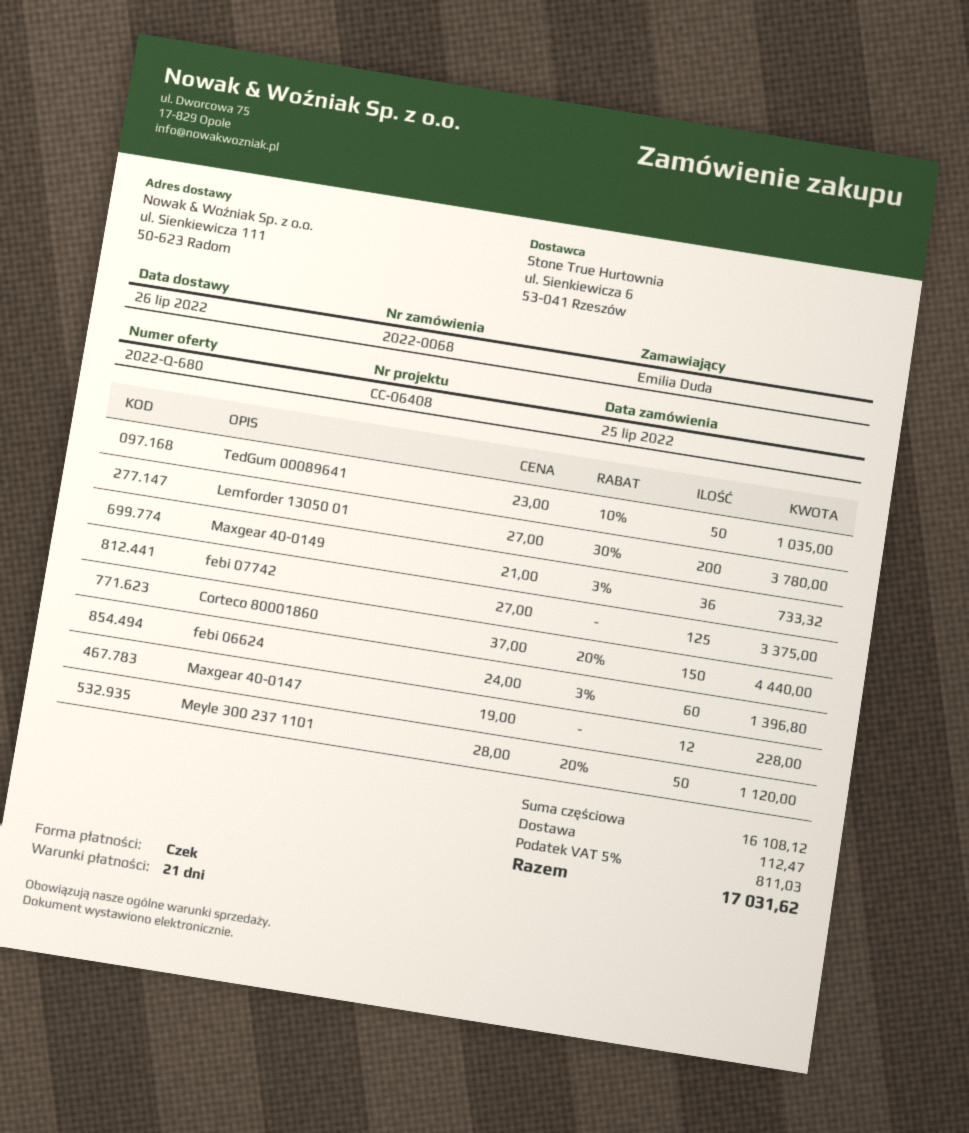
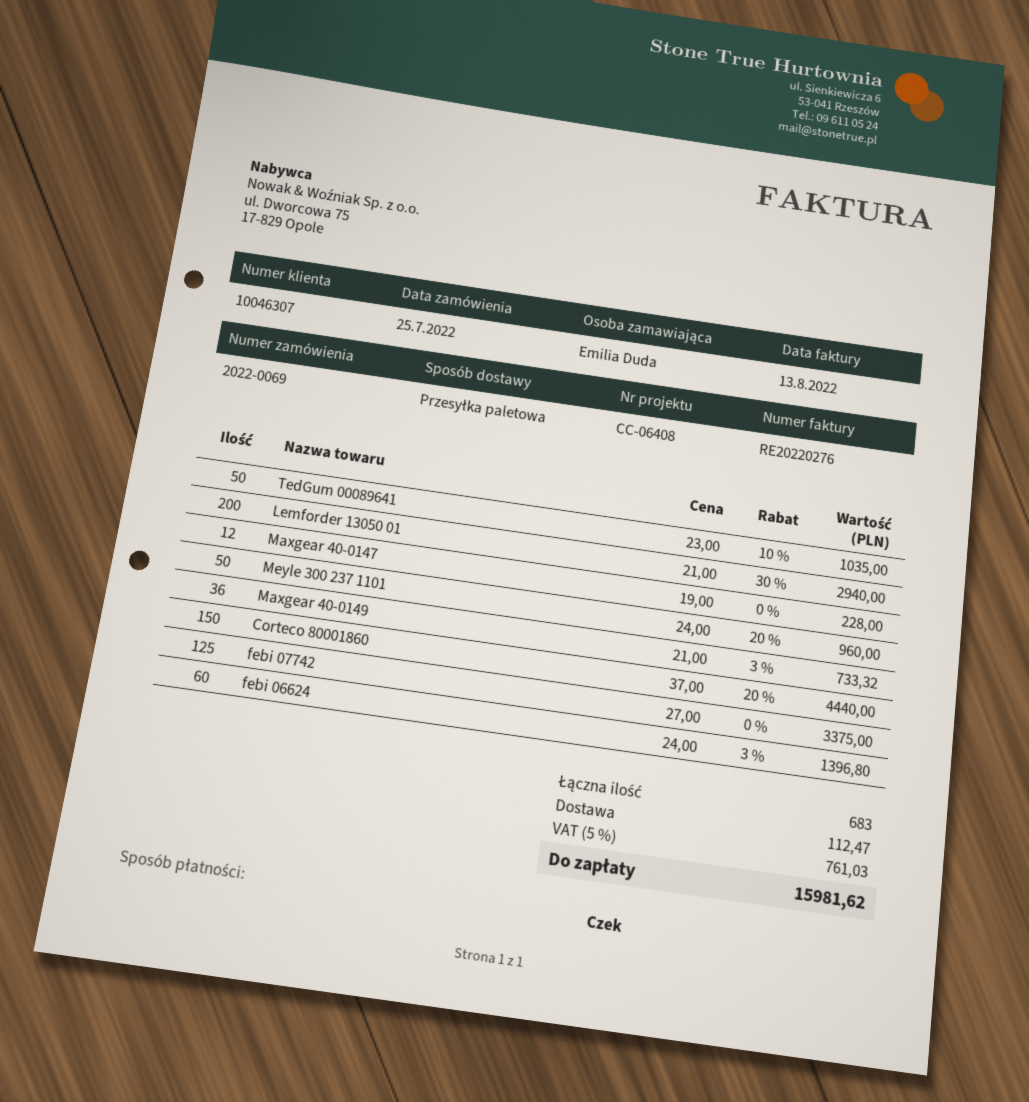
order number: 2022-0068 -> 2022-0069
Lemforder 13050 01: 200 x 27.00 - 30% = 3780.00 -> 200 x 21.00 - 30% = 2940.00
Meyle 300 237 1101: 50 x 28.00 - 20% = 1120.00 -> 50 x 24.00 - 20% = 960.00
tax: 5% = 811.03 -> 5% = 761.03
total: 17031.62 -> 15981.62

